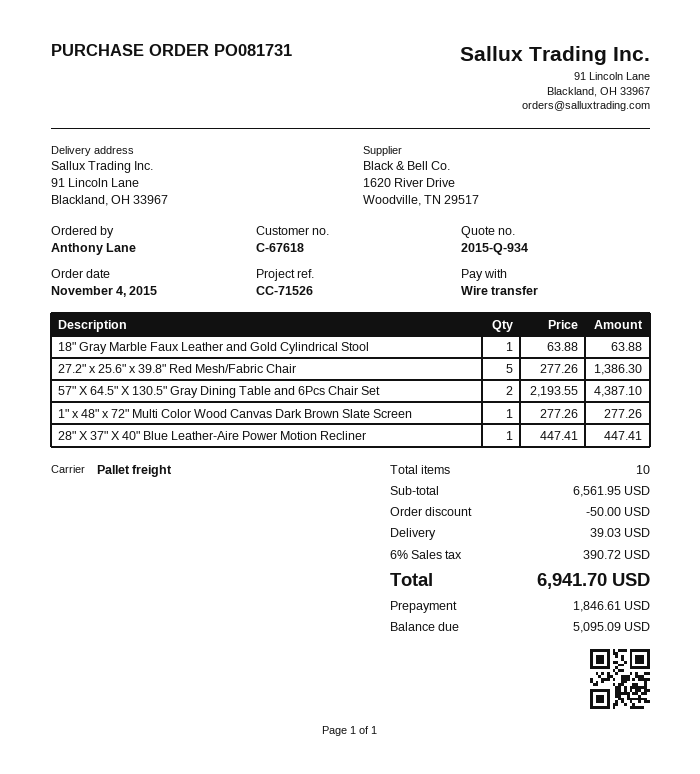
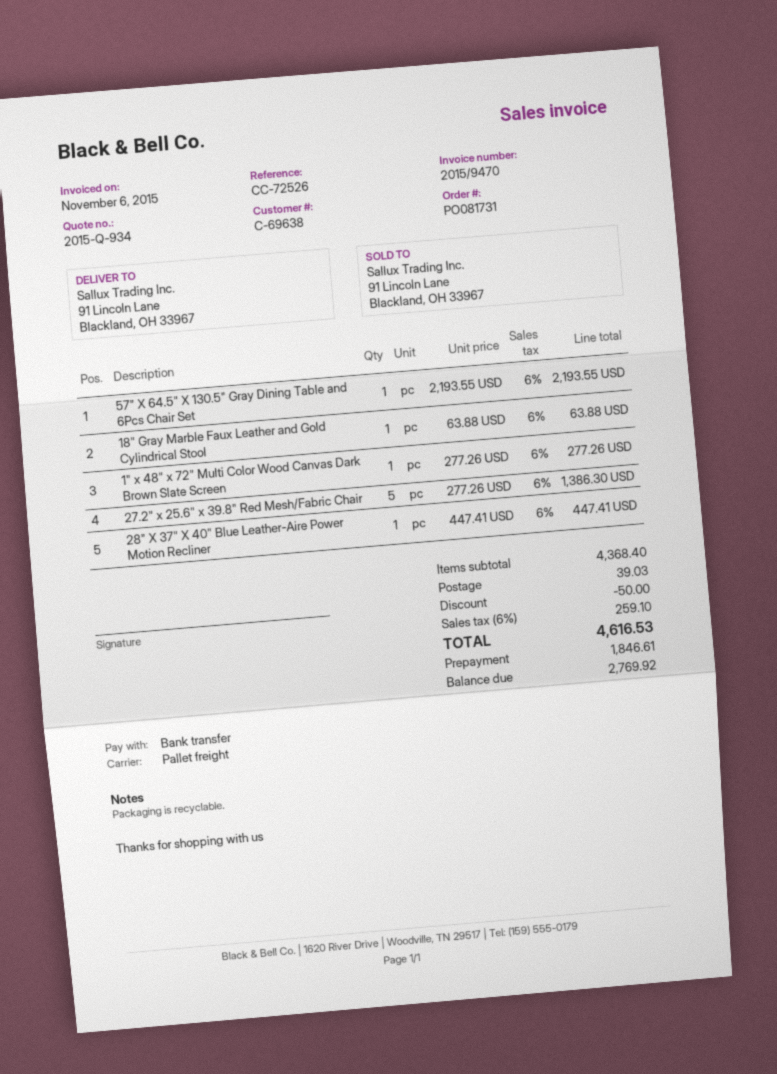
customer number: C-67618 -> C-69638
reference: CC-71526 -> CC-72526
57" X 64.5" X 130.5" Gray Dining Table and 6Pcs Chair Set: 2 x 2193.55 = 4387.10 -> 1 x 2193.55 = 2193.55
subtotal: 6561.95 -> 4368.40
tax: 6% = 390.72 -> 6% = 259.10
total: 6941.70 -> 4616.53
balance: 5095.09 -> 2769.92

